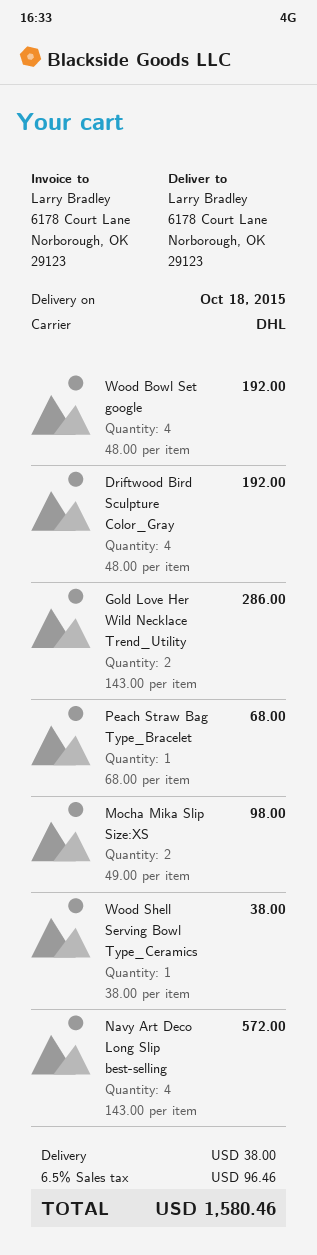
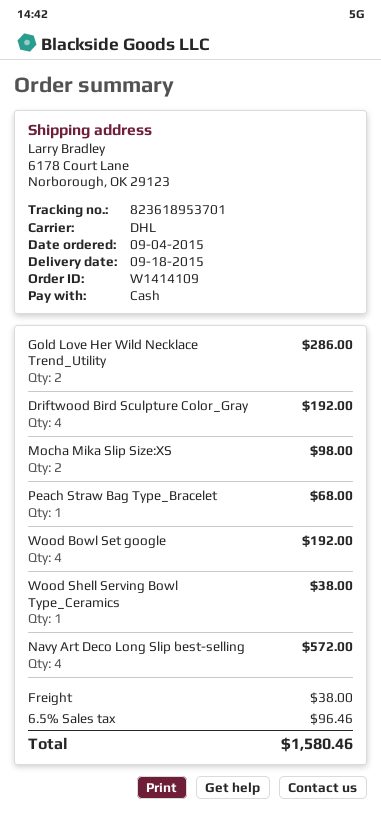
delivery date: 2015-10-18 -> 2015-09-18

